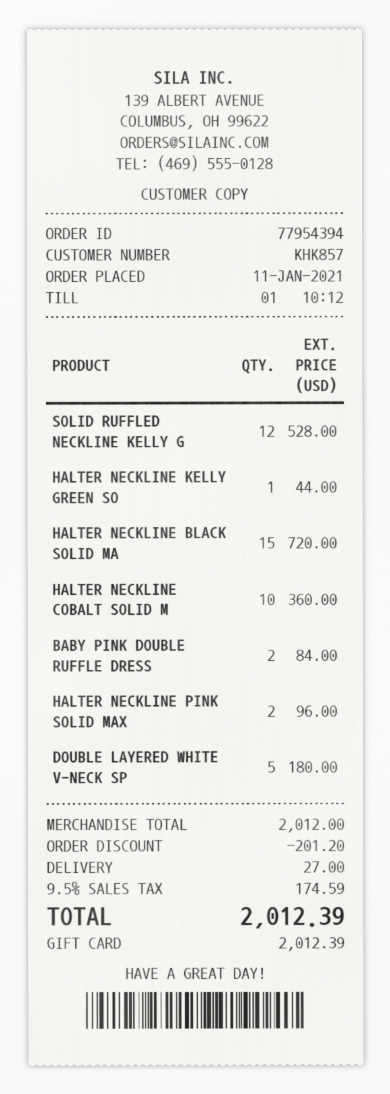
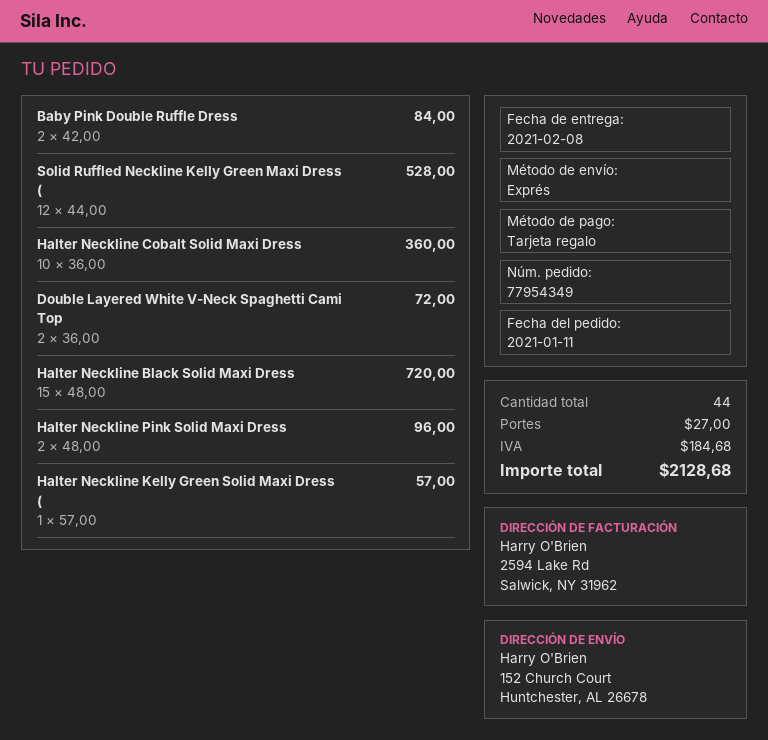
order number: 77954394 -> 77954349
HALTER NECKLINE KELLY GREEN SO: 1 for 44.00 -> 1 for 57.00
DOUBLE LAYERED WHITE V-NECK SP: 5 for 180.00 -> 2 for 72.00
discount: 201.20 -> none
tax: 174.59 -> 184.68
total: 2012.39 -> 2128.68

